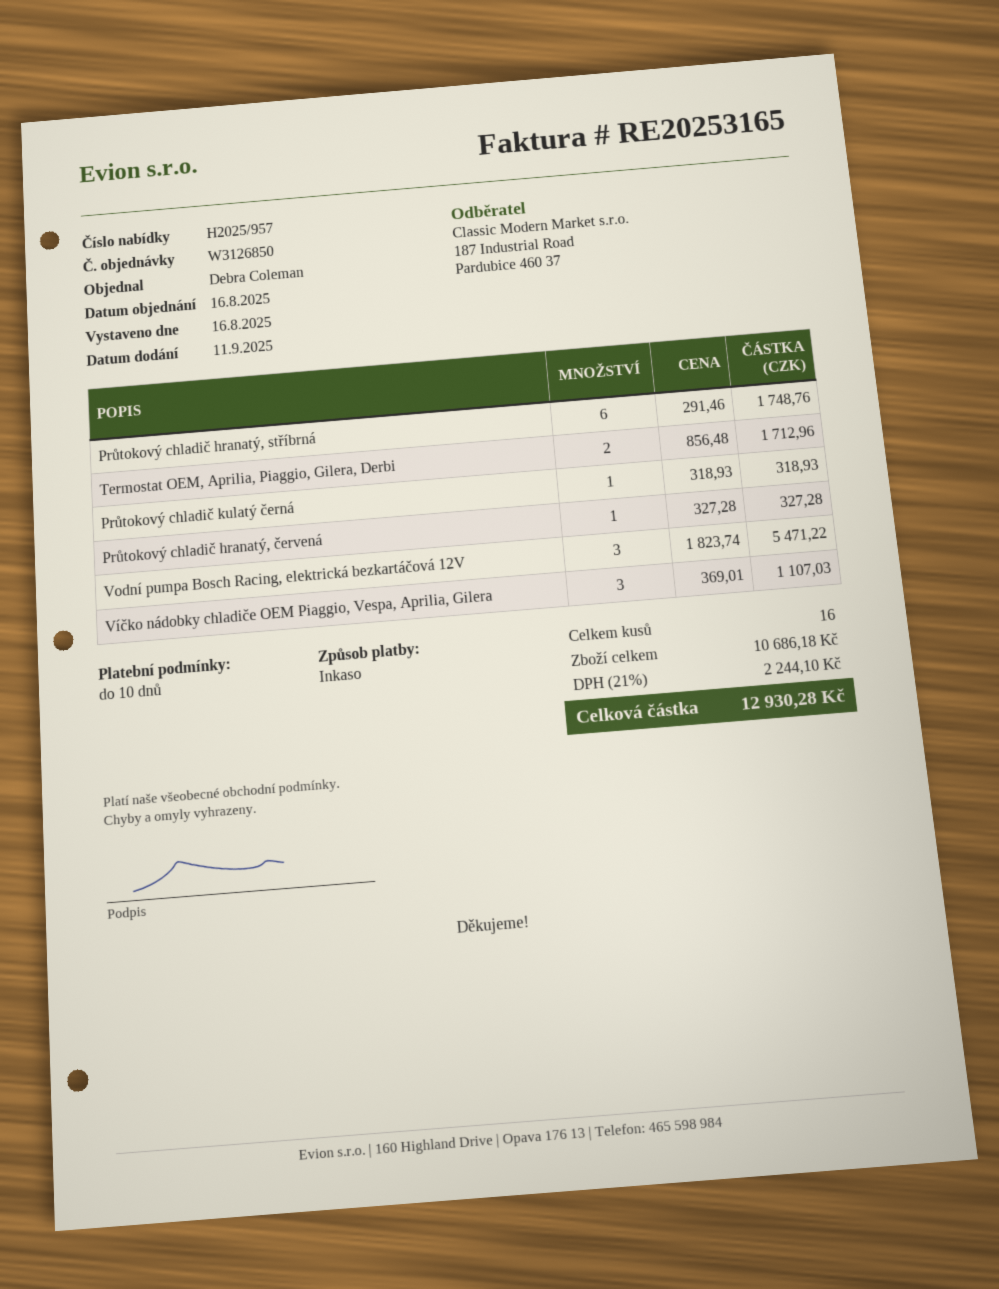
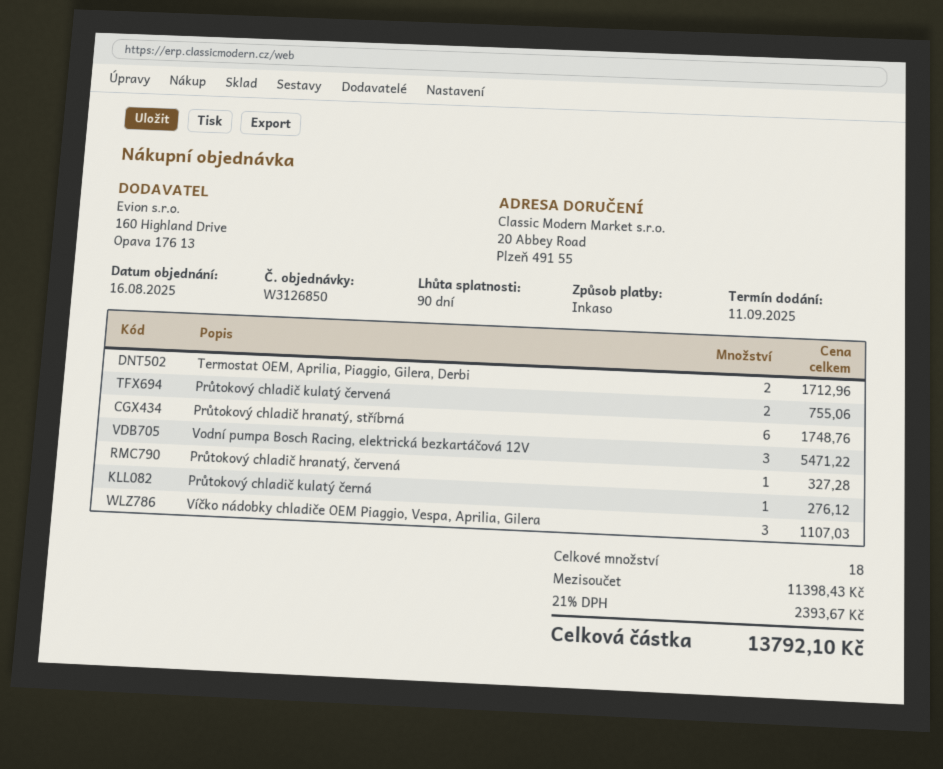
payment terms: 10 days -> 90 days
Průtokový chladič kulatý černá: 1 for 318.93 -> 1 for 276.12
Průtokový chladič kulatý červená: none -> 2 for 755.06
total quantity: 16 -> 18
subtotal: 10686.18 -> 11398.43
tax: 21% = 2244.10 -> 21% = 2393.67
total: 12930.28 -> 13792.10

